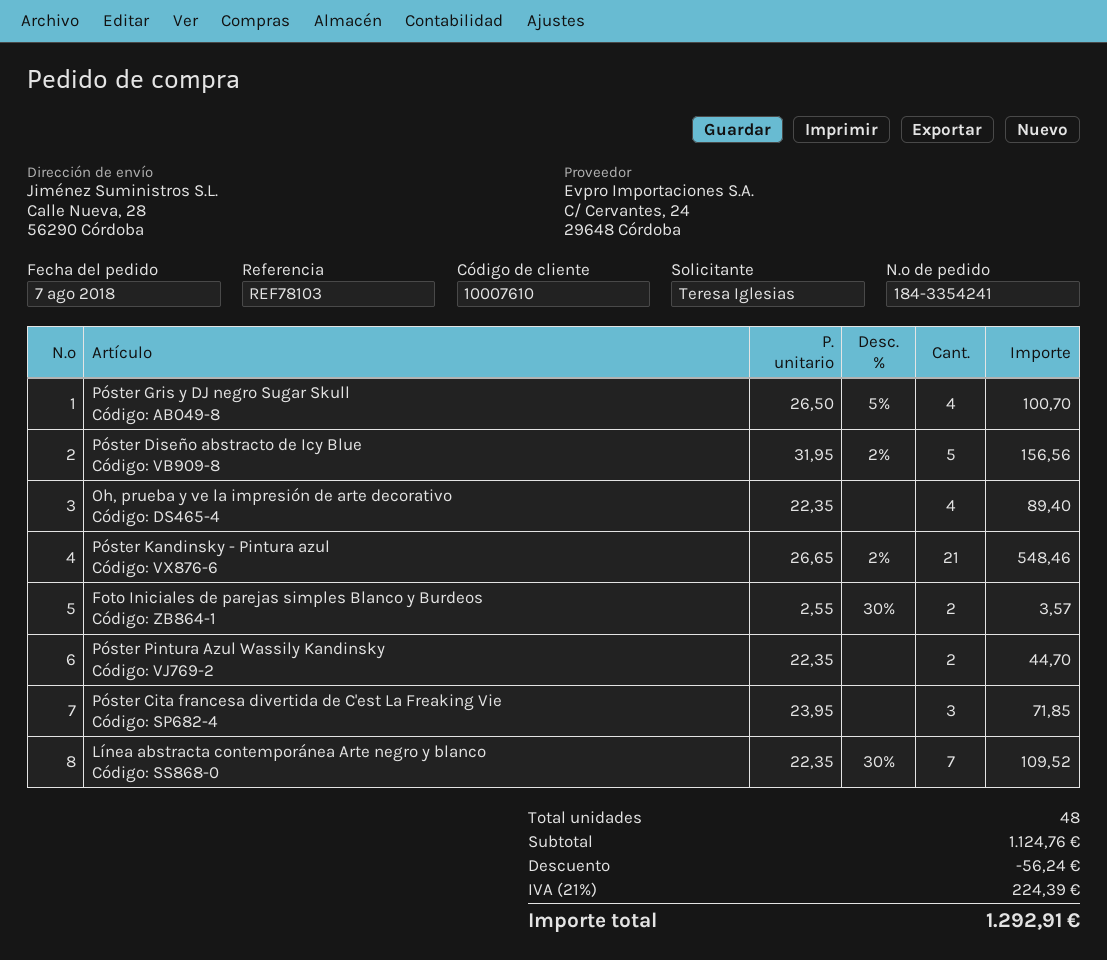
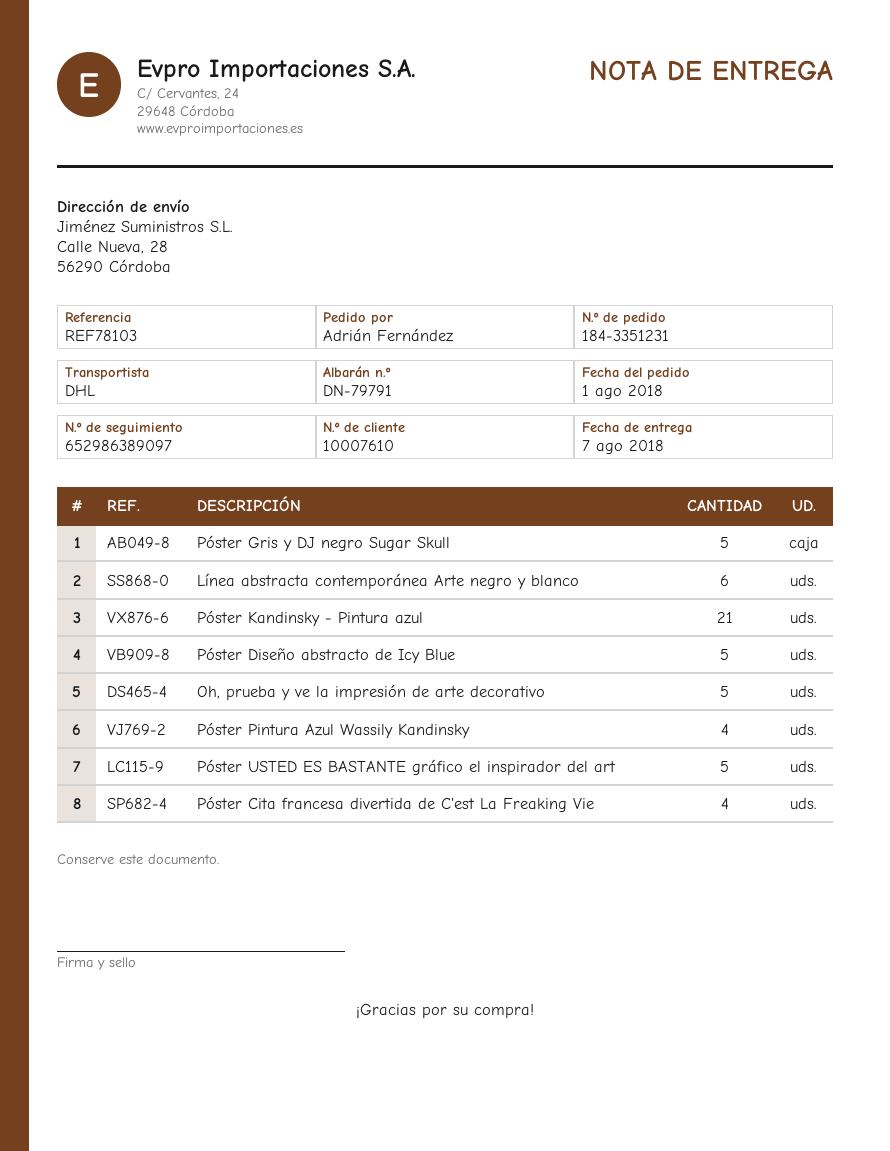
order number: 184-3354241 -> 184-3351231
order date: 2018-08-07 -> 2018-08-01
ordered by: Teresa Iglesias -> Adrián Fernández
Póster Gris y DJ negro Sugar Skull: 4 -> 5
Oh, prueba y ve la impresión de arte decorativo: 4 -> 5
Foto Iniciales de parejas simples Blanco y Burdeos: 2 -> none
Póster Pintura Azul Wassily Kandinsky: 2 -> 4
Póster Cita francesa divertida de C'est La Freaking Vie: 3 -> 4
Línea abstracta contemporánea Arte negro y blanco: 7 -> 6
Póster USTED ES BASTANTE gráfico el inspirador del art: none -> 5

